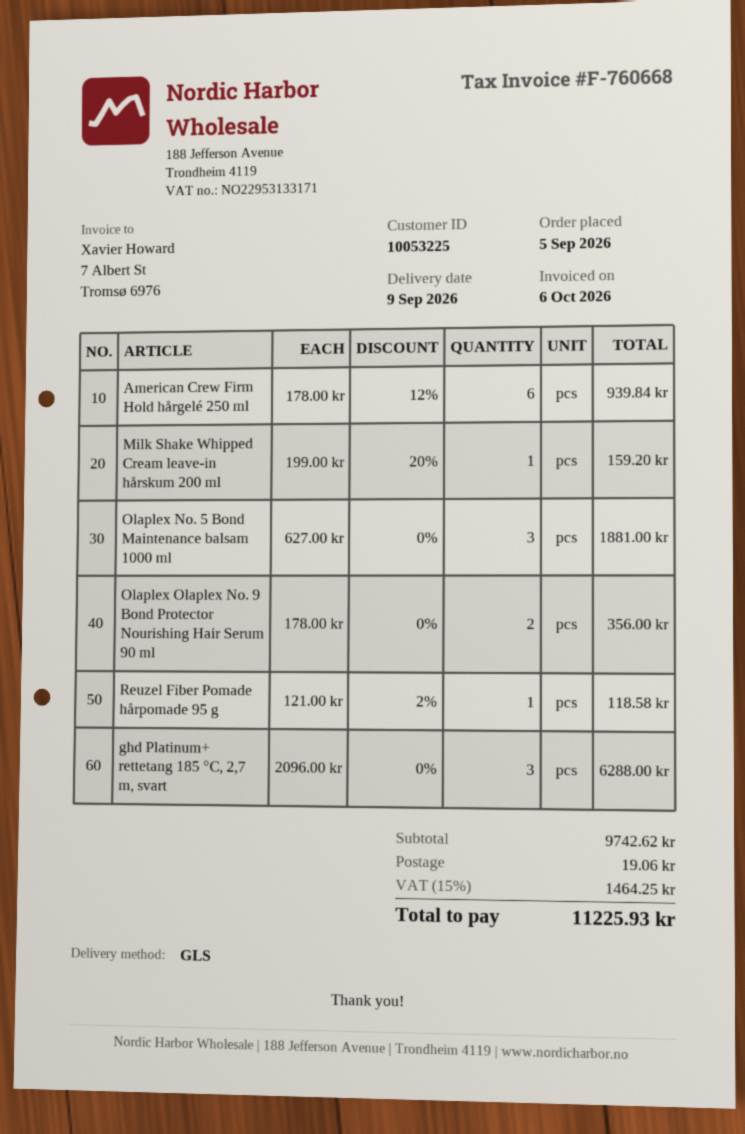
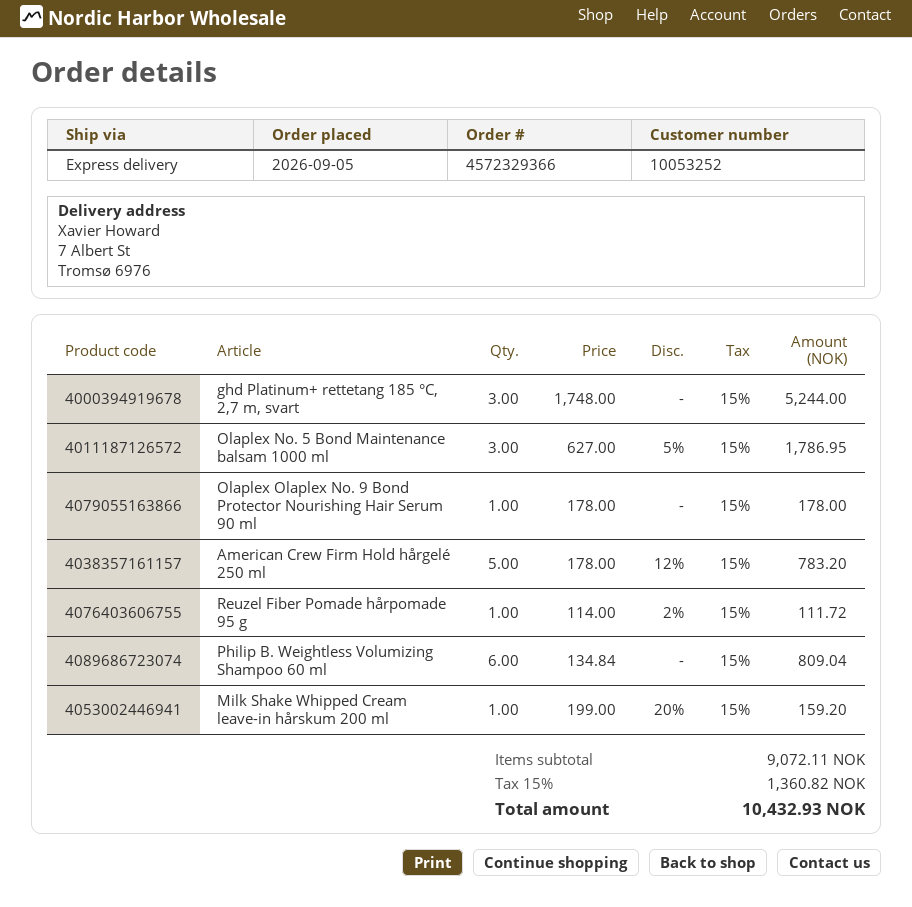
customer number: 10053225 -> 10053252
shipping method: GLS -> express
American Crew Firm Hold hårgelé 250 ml: 6 x 178.00 - 12% = 939.84 -> 5 x 178.00 - 12% = 783.20
Olaplex No. 5 Bond Maintenance balsam 1000 ml: 3 x 627.00 = 1881.00 -> 3 x 627.00 - 5% = 1786.95
Olaplex Olaplex No. 9 Bond Protector Nourishing Hair Serum 90 ml: 2 x 178.00 = 356.00 -> 1 x 178.00 = 178.00
Reuzel Fiber Pomade hårpomade 95 g: 1 x 121.00 - 2% = 118.58 -> 1 x 114.00 - 2% = 111.72
ghd Platinum+ rettetang 185 °C, 2,7 m, svart: 3 x 2096.00 = 6288.00 -> 3 x 1748.00 = 5244.00
Philip B. Weightless Volumizing Shampoo 60 ml: none -> 6 x 134.84 = 809.04
subtotal: 9742.62 -> 9072.11
shipping: 19.06 -> none
tax: 15% = 1464.25 -> 15% = 1360.82
total: 11225.93 -> 10432.93

